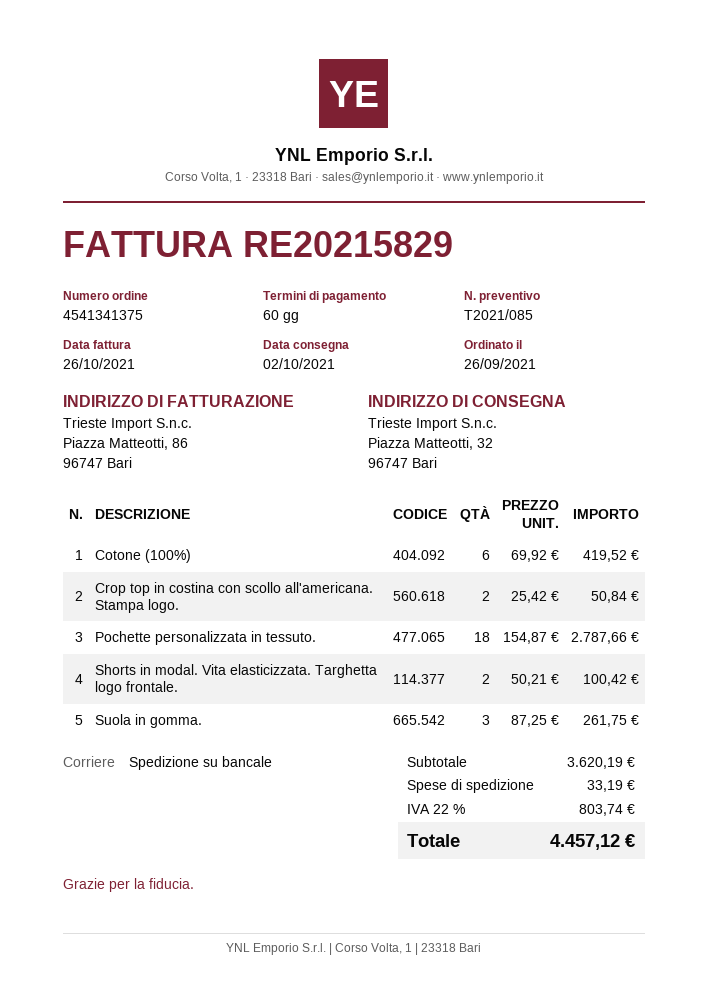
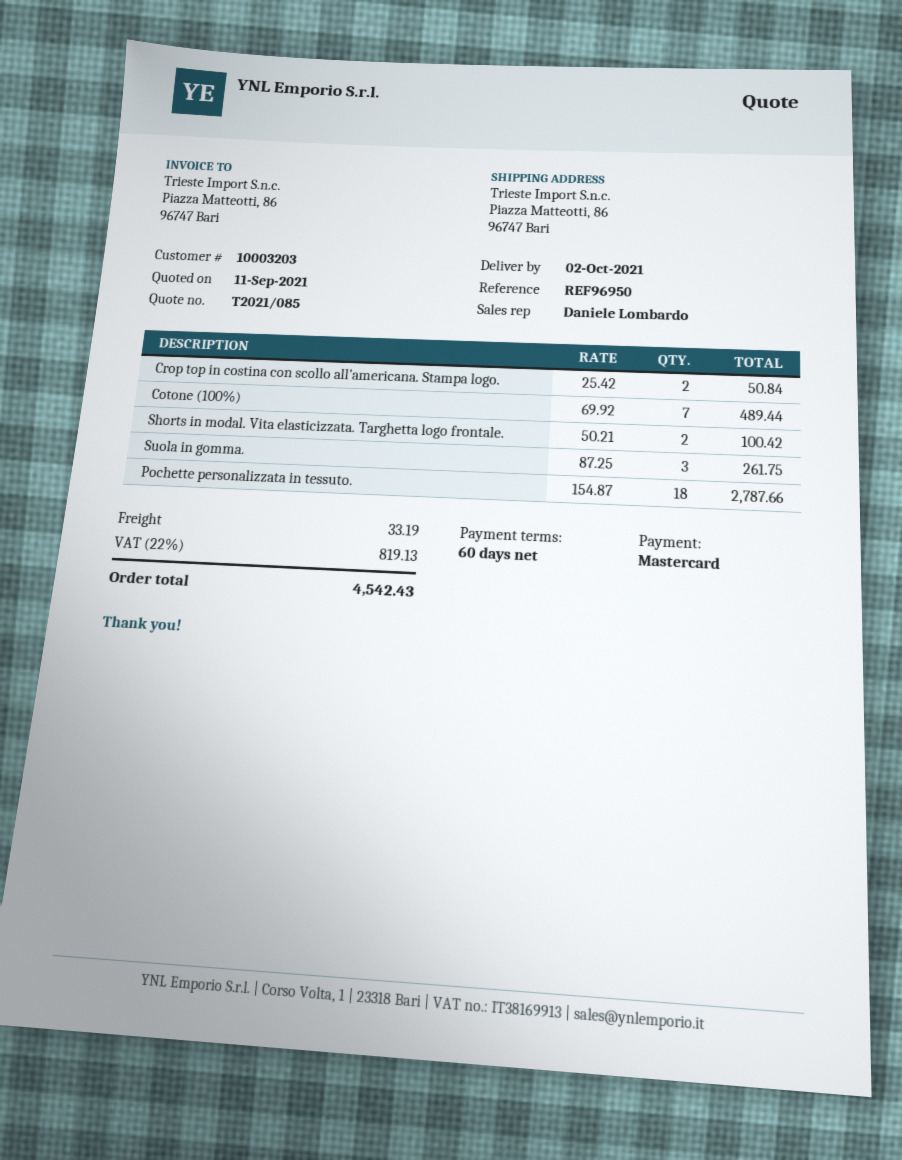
ship to: Piazza Matteotti, 32, 96747 Bari -> Piazza Matteotti, 86, 96747 Bari
Cotone (100%): 6 x 69.92 = 419.52 -> 7 x 69.92 = 489.44
tax: 22% = 803.74 -> 22% = 819.13
total: 4457.12 -> 4542.43

